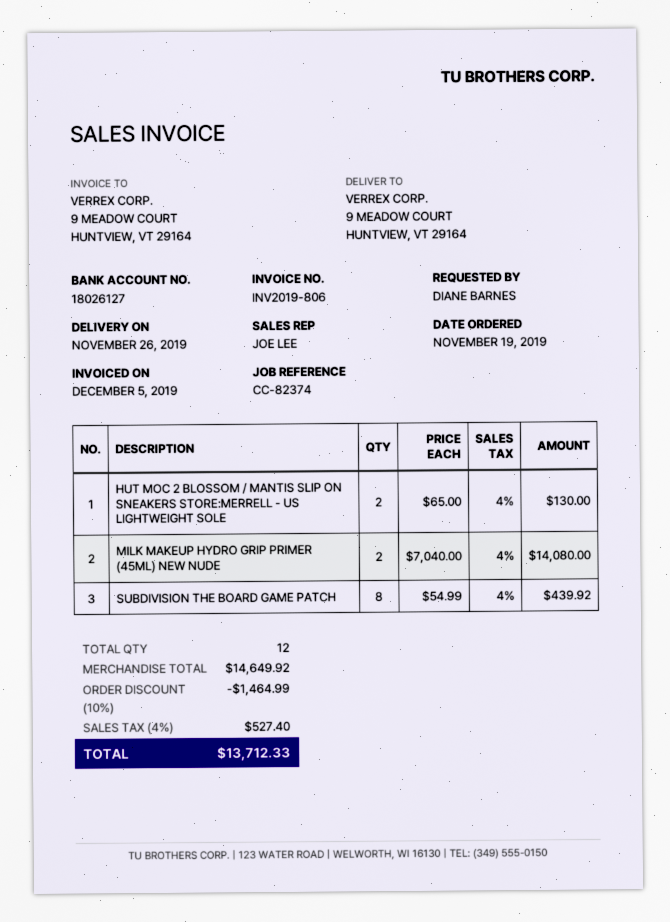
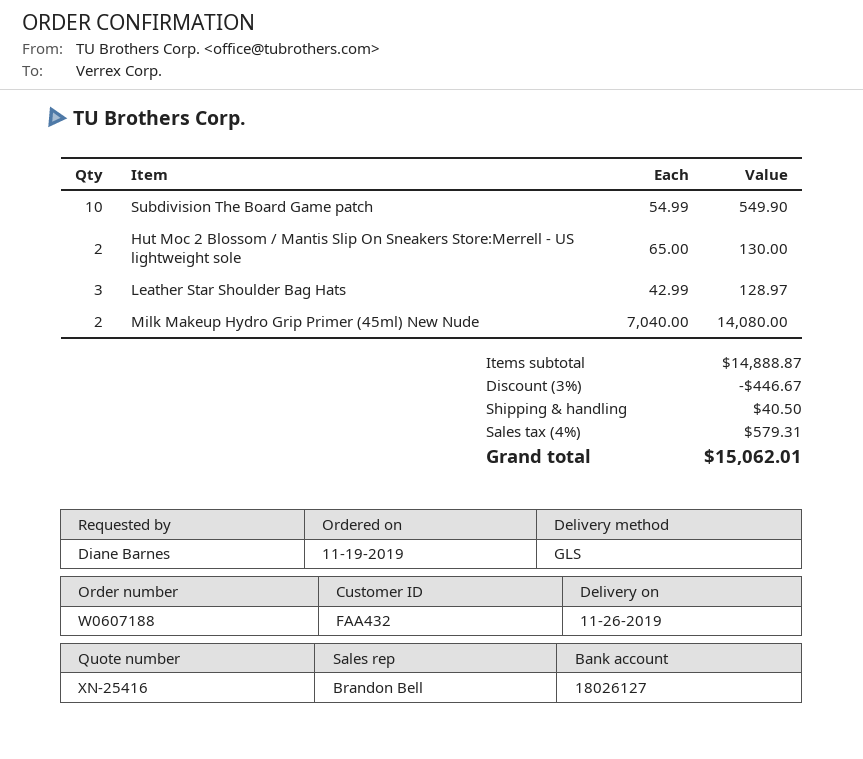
sales rep: JOE LEE -> Brandon Bell
SUBDIVISION THE BOARD GAME PATCH: 8 x 54.99 = 439.92 -> 10 x 54.99 = 549.90
Leather Star Shoulder Bag Hats: none -> 3 x 42.99 = 128.97
subtotal: 14649.92 -> 14888.87
discount: 10% = 1464.99 -> 3% = 446.67
shipping: none -> 40.50
tax: 4% = 527.40 -> 4% = 579.31
total: 13712.33 -> 15062.01

